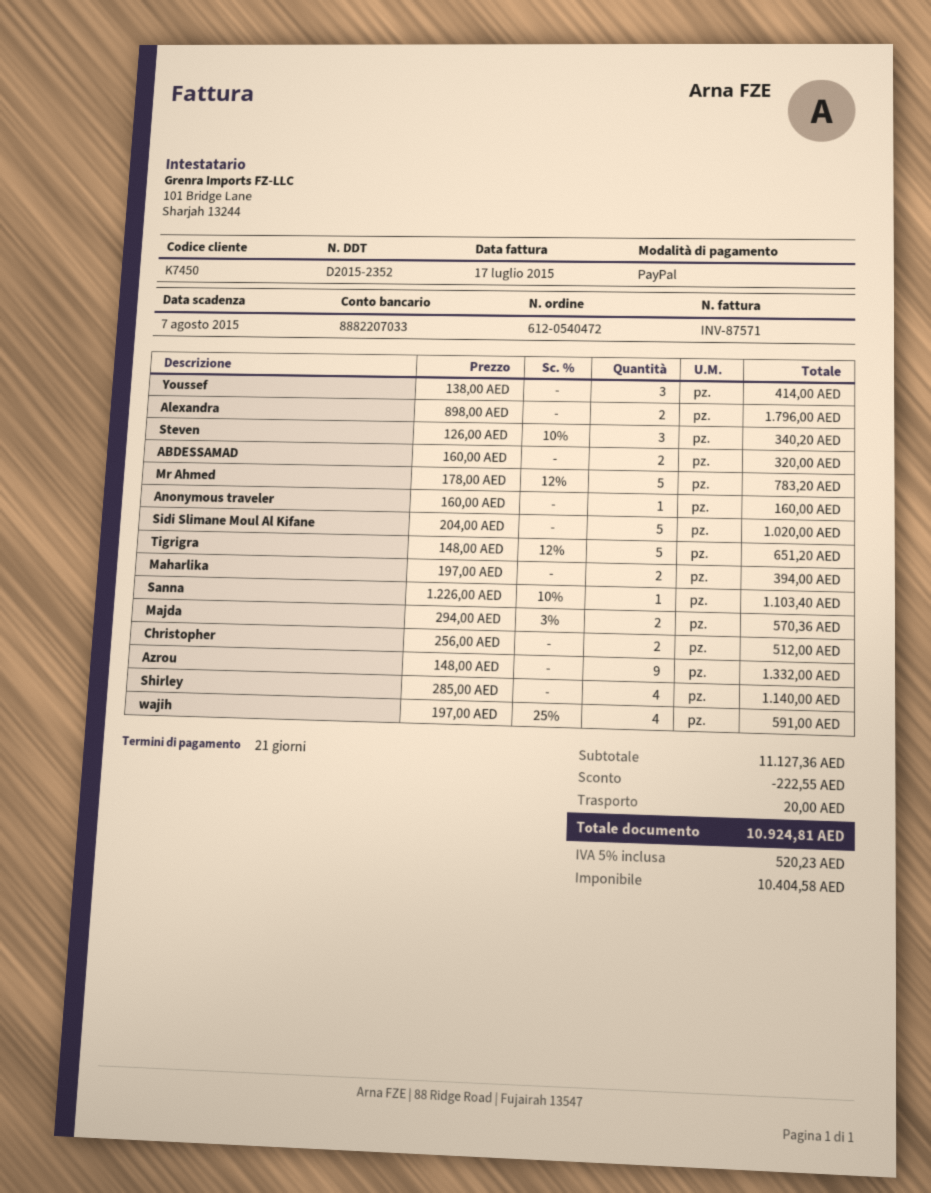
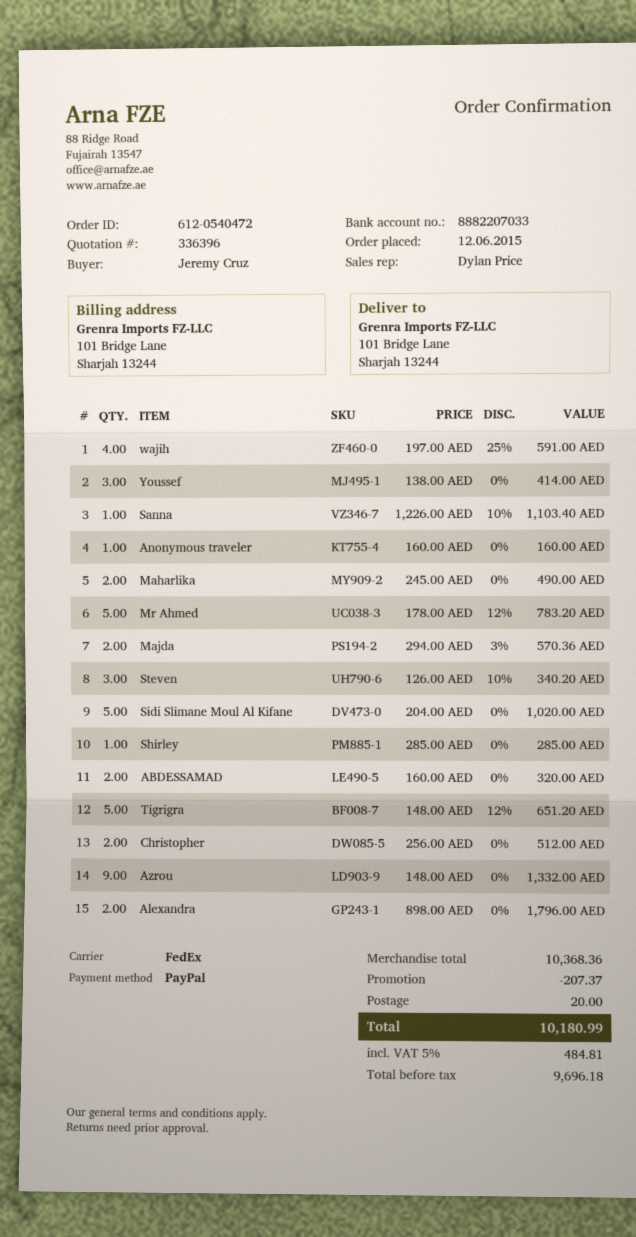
Maharlika: 2 x 197.00 = 394.00 -> 2 x 245.00 = 490.00
Shirley: 4 x 285.00 = 1140.00 -> 1 x 285.00 = 285.00
subtotal: 11127.36 -> 10368.36
discount: 222.55 -> 207.37
net: 10404.58 -> 9696.18
tax: 5% = 520.23 -> 5% = 484.81
total: 10924.81 -> 10180.99

